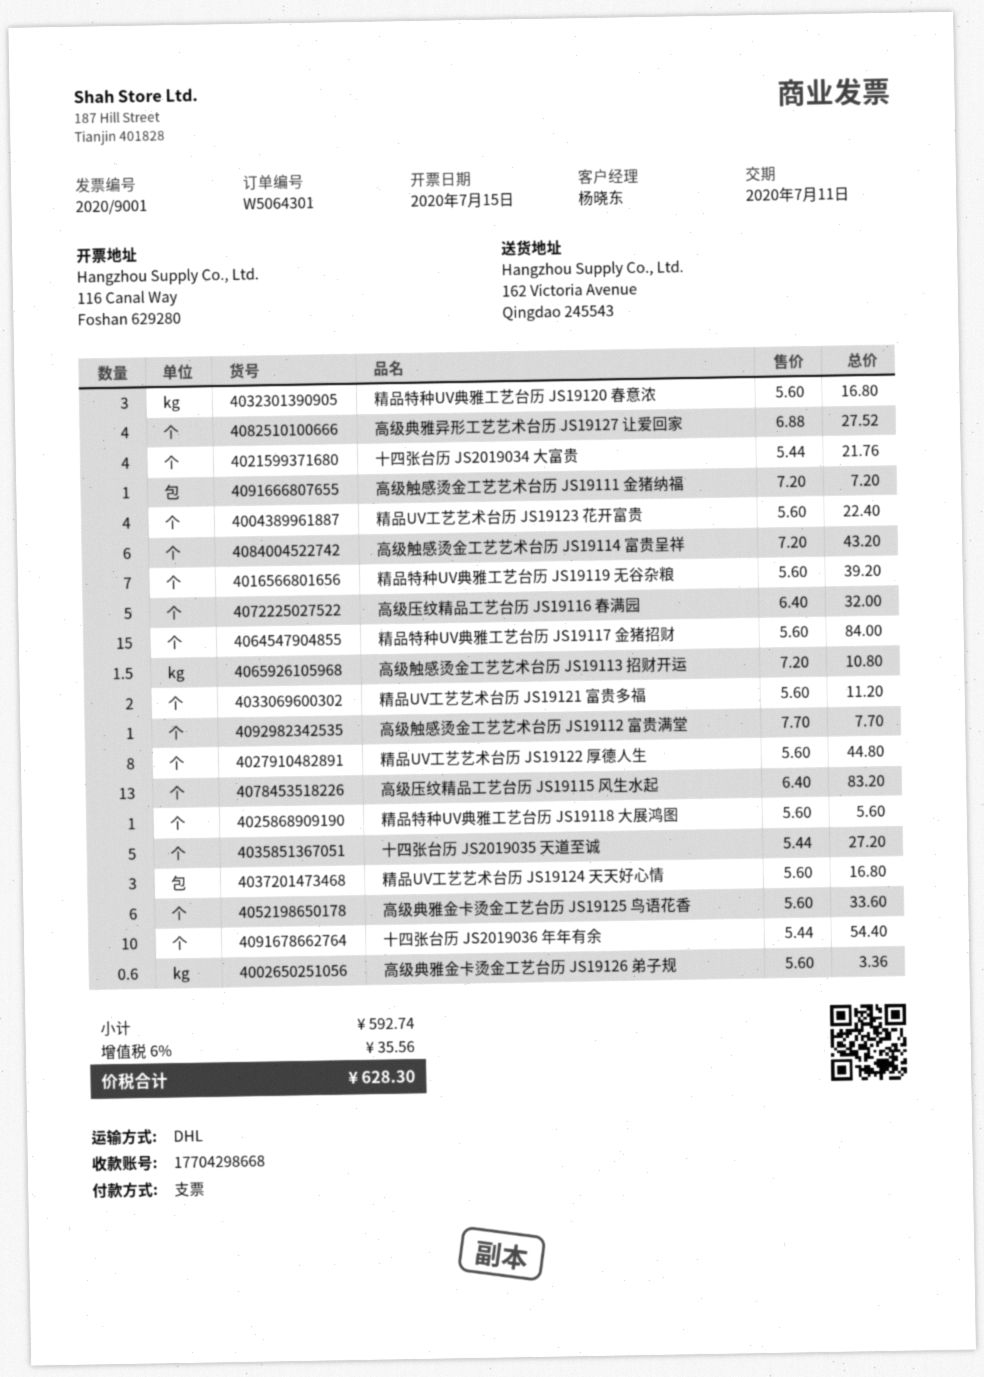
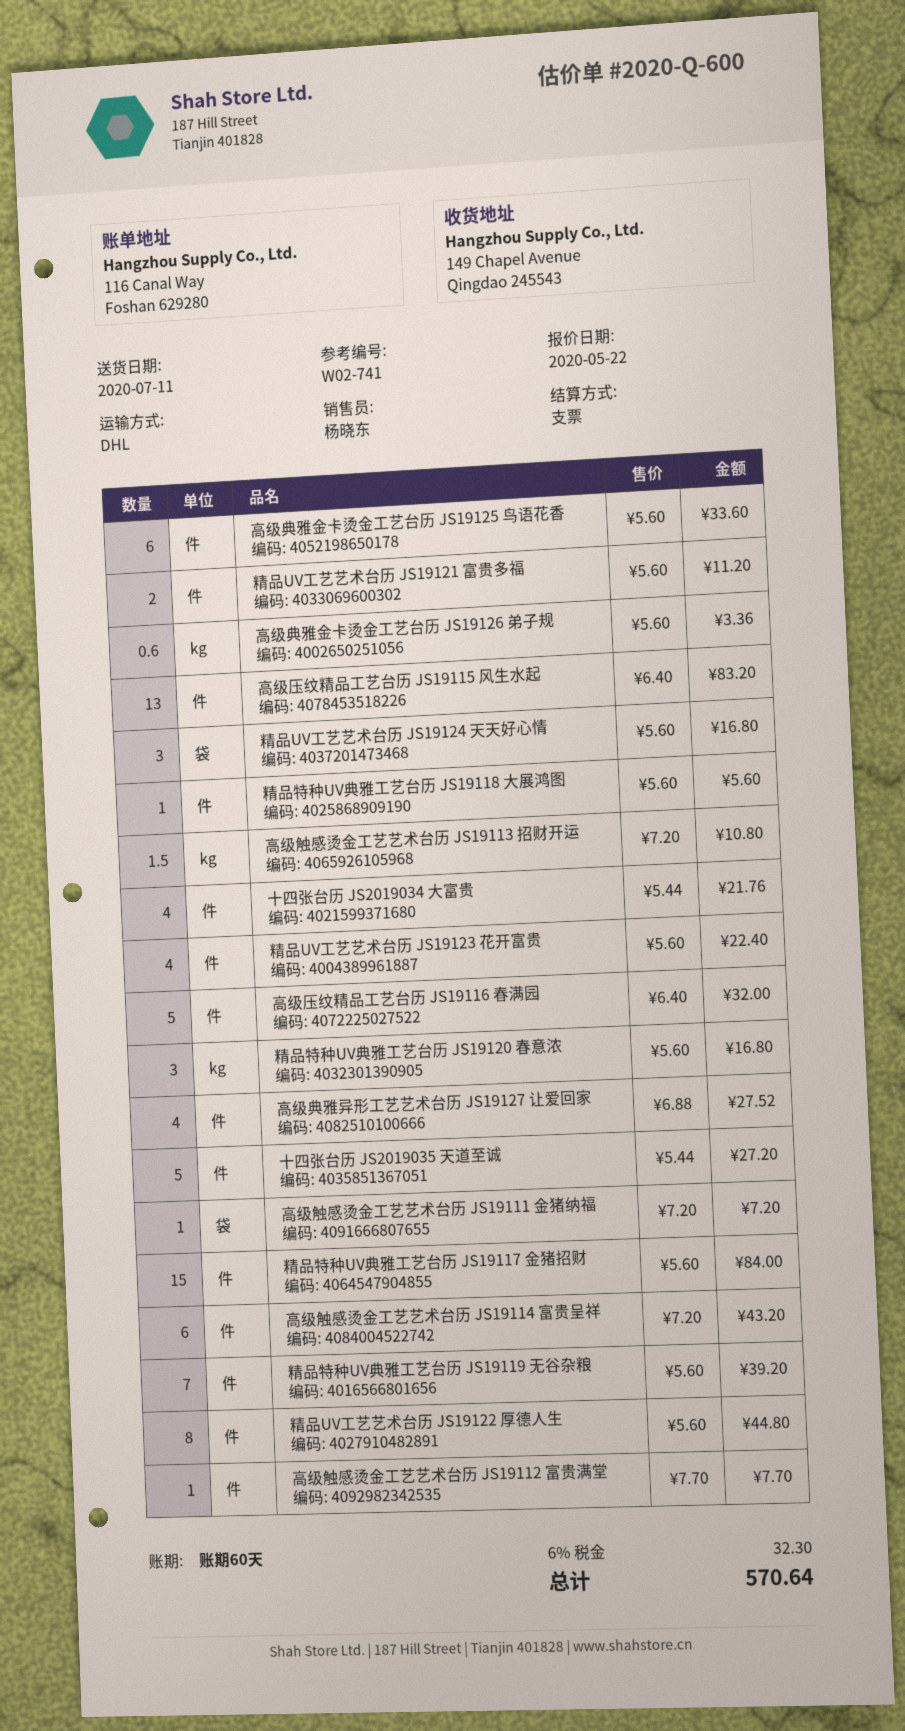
ship to: 162 Victoria Avenue, Qingdao 245543 -> 149 Chapel Avenue, Qingdao 245543
十四张台历 JS2019036 年年有余: 10 x 5.44 = 54.40 -> none
tax: 6% = 35.56 -> 6% = 32.30
total: 628.30 -> 570.64

